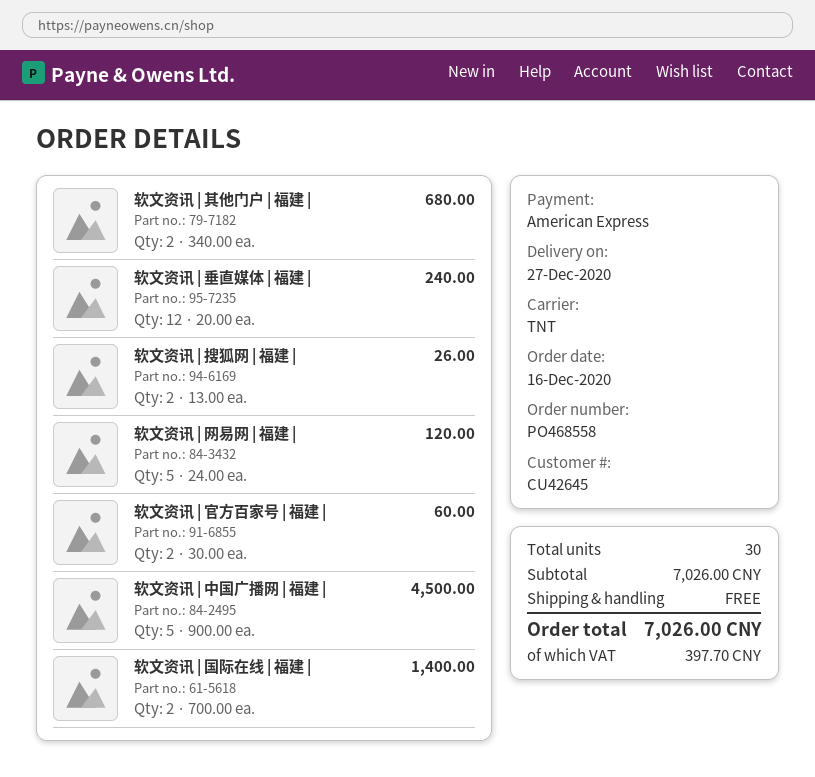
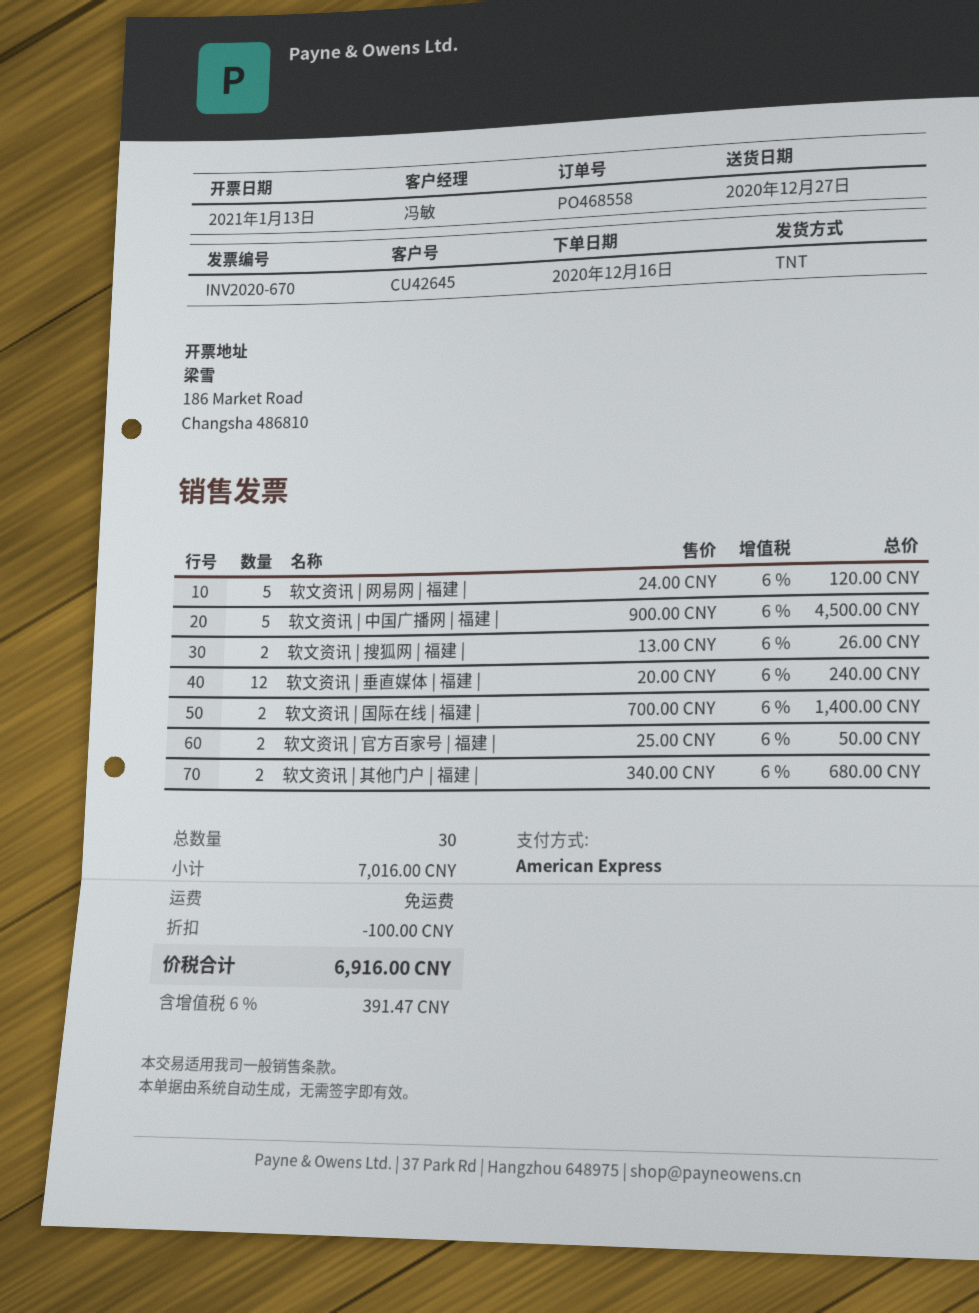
软文资讯 | 官方百家号 | 福建 |: 2 x 30.00 = 60.00 -> 2 x 25.00 = 50.00
subtotal: 7026.00 -> 7016.00
discount: none -> 100.00
tax: 397.70 -> 391.47
total: 7026.00 -> 6916.00

